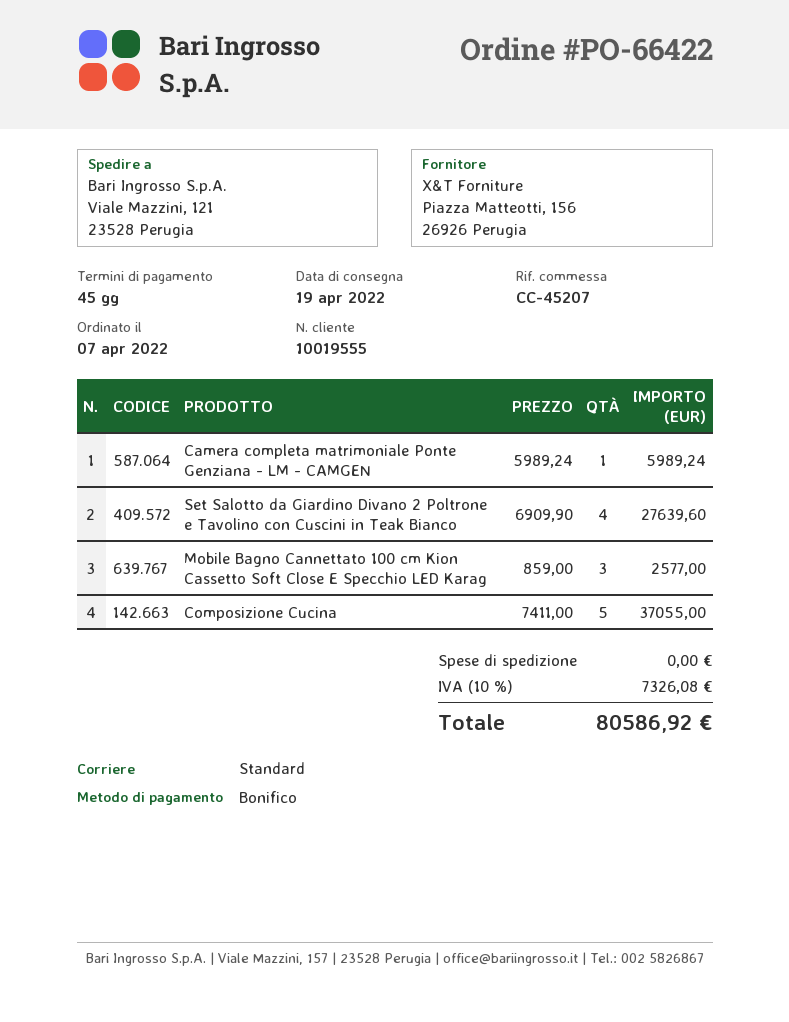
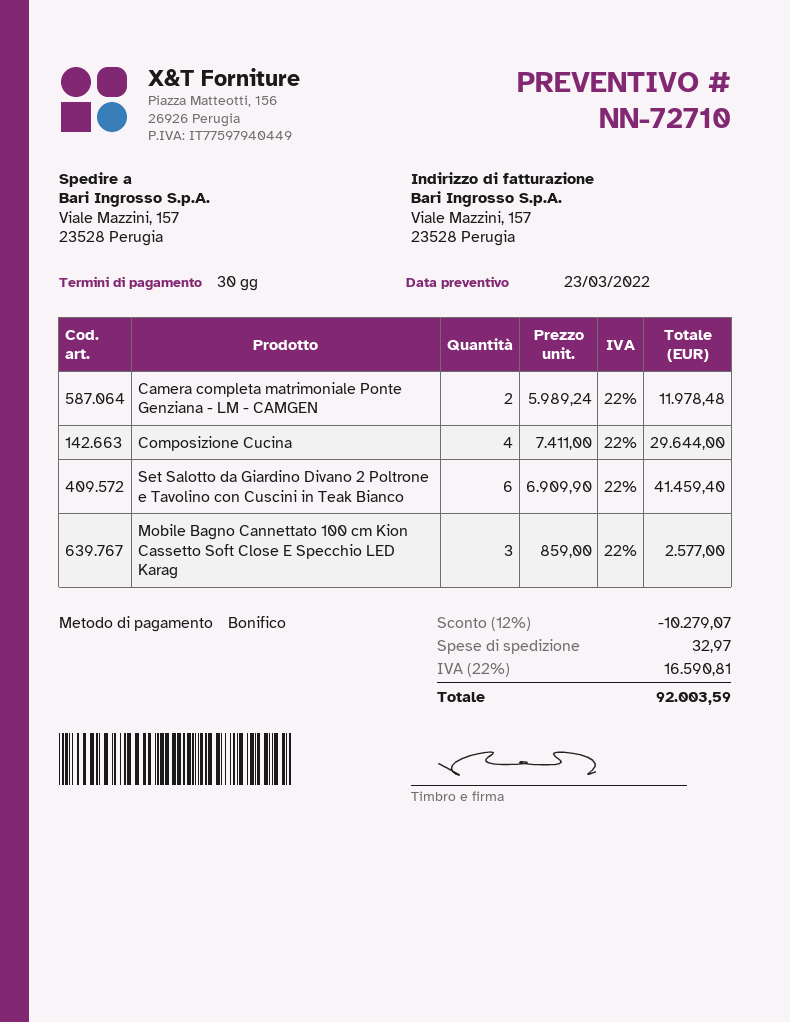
payment terms: 45 days -> 30 days
ship to: Viale Mazzini, 121, 23528 Perugia -> Viale Mazzini, 157, 23528 Perugia
Camera completa matrimoniale Ponte Genziana - LM - CAMGEN: 1 x 5989.24 = 5989.24 -> 2 x 5989.24 = 11978.48
Set Salotto da Giardino Divano 2 Poltrone e Tavolino con Cuscini in Teak Bianco: 4 x 6909.90 = 27639.60 -> 6 x 6909.90 = 41459.40
Composizione Cucina: 5 x 7411.00 = 37055.00 -> 4 x 7411.00 = 29644.00
discount: none -> 12% = 10279.07
shipping: 0.00 -> 32.97
tax: 10% = 7326.08 -> 22% = 16590.81
total: 80586.92 -> 92003.59

